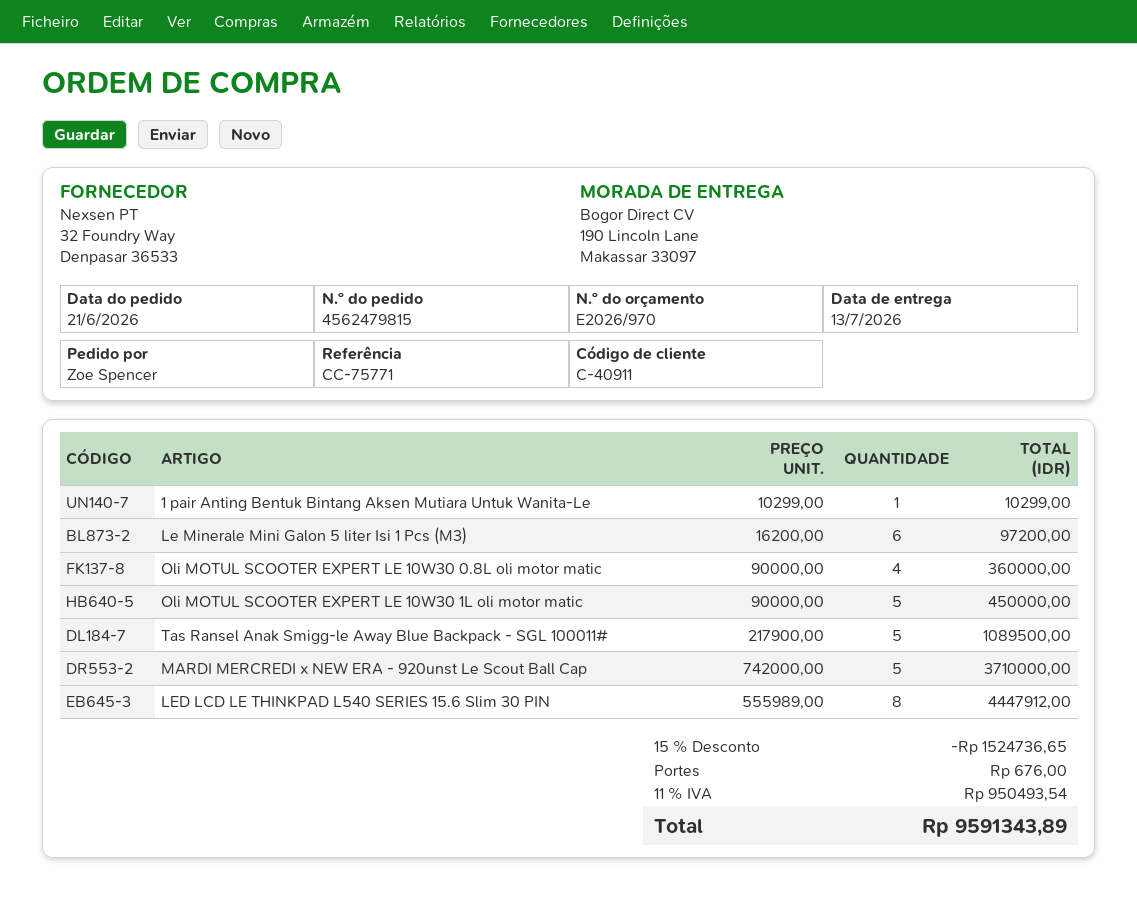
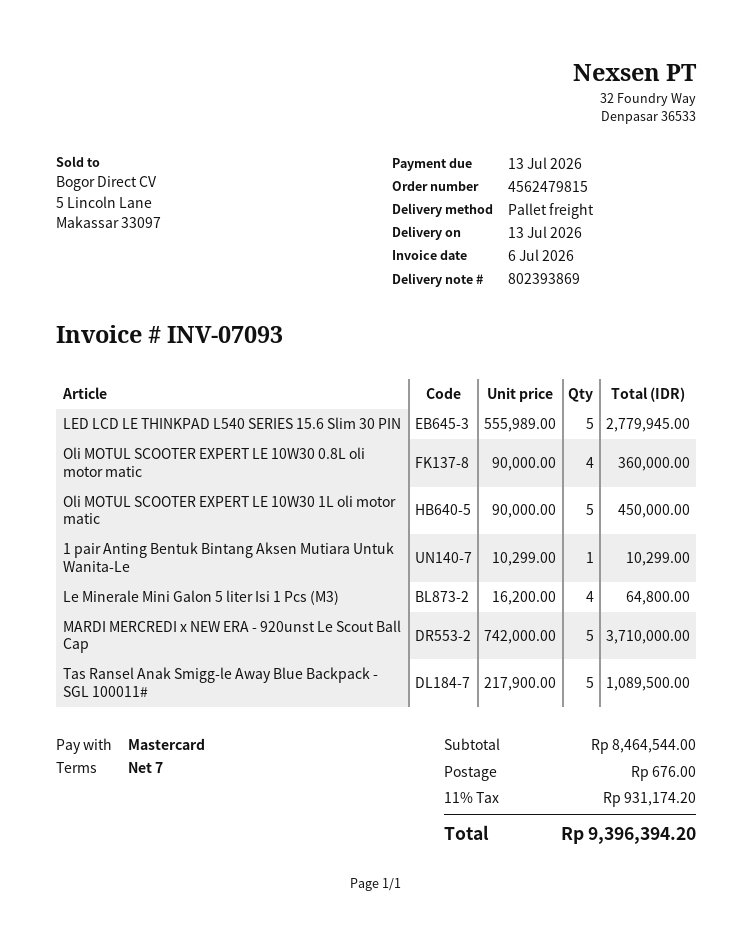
Le Minerale Mini Galon 5 liter Isi 1 Pcs (M3): 6 x 16200.00 = 97200.00 -> 4 x 16200.00 = 64800.00
LED LCD LE THINKPAD L540 SERIES 15.6 Slim 30 PIN: 8 x 555989.00 = 4447912.00 -> 5 x 555989.00 = 2779945.00
discount: 15% = 1524736.65 -> none
tax: 11% = 950493.54 -> 11% = 931174.20
total: 9591343.89 -> 9396394.20

